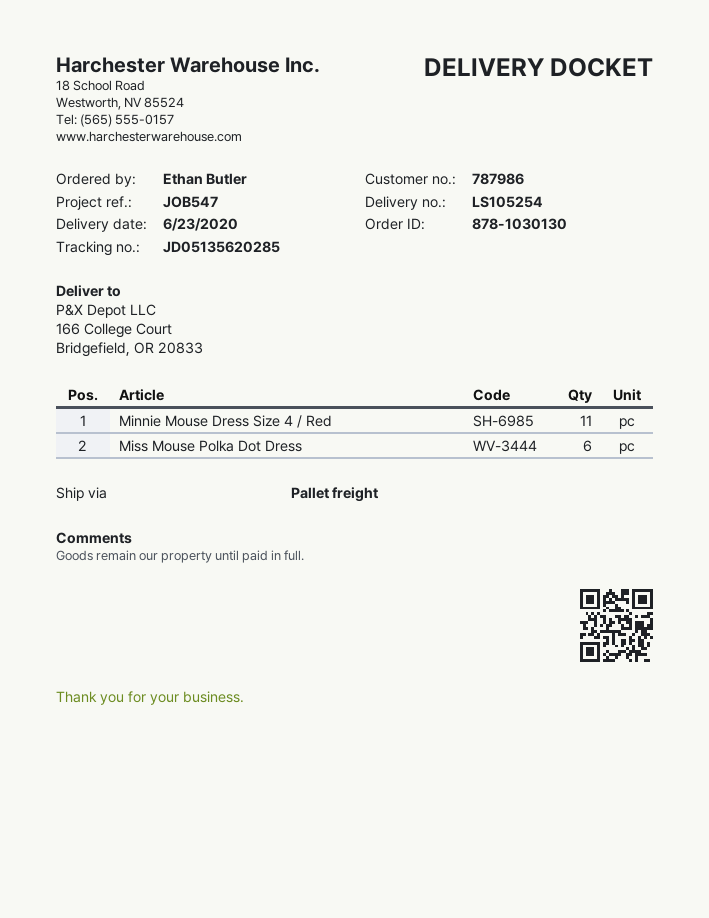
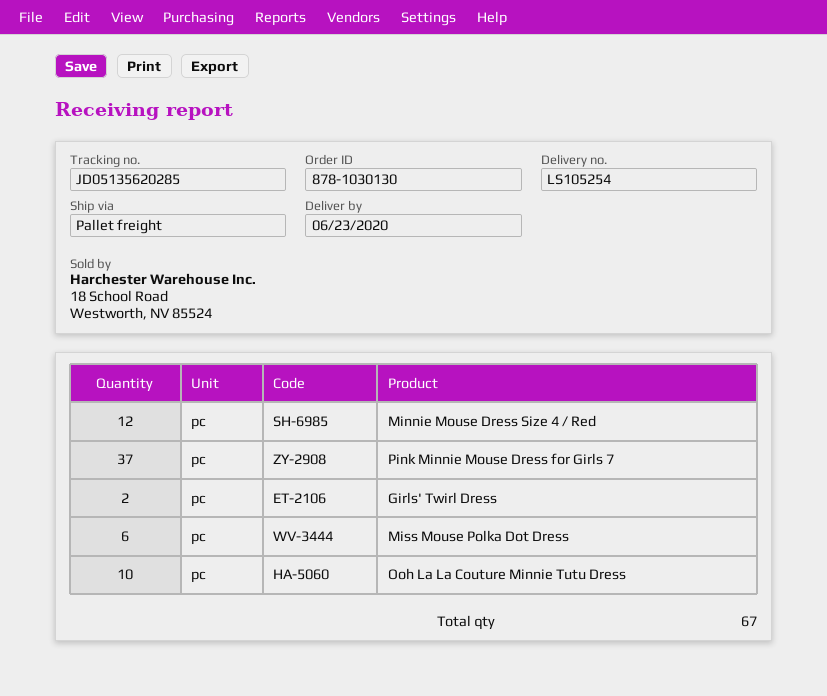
Minnie Mouse Dress Size 4 / Red: 11 -> 12
Pink Minnie Mouse Dress for Girls 7: none -> 37
Girls' Twirl Dress: none -> 2
Ooh La La Couture Minnie Tutu Dress: none -> 10

